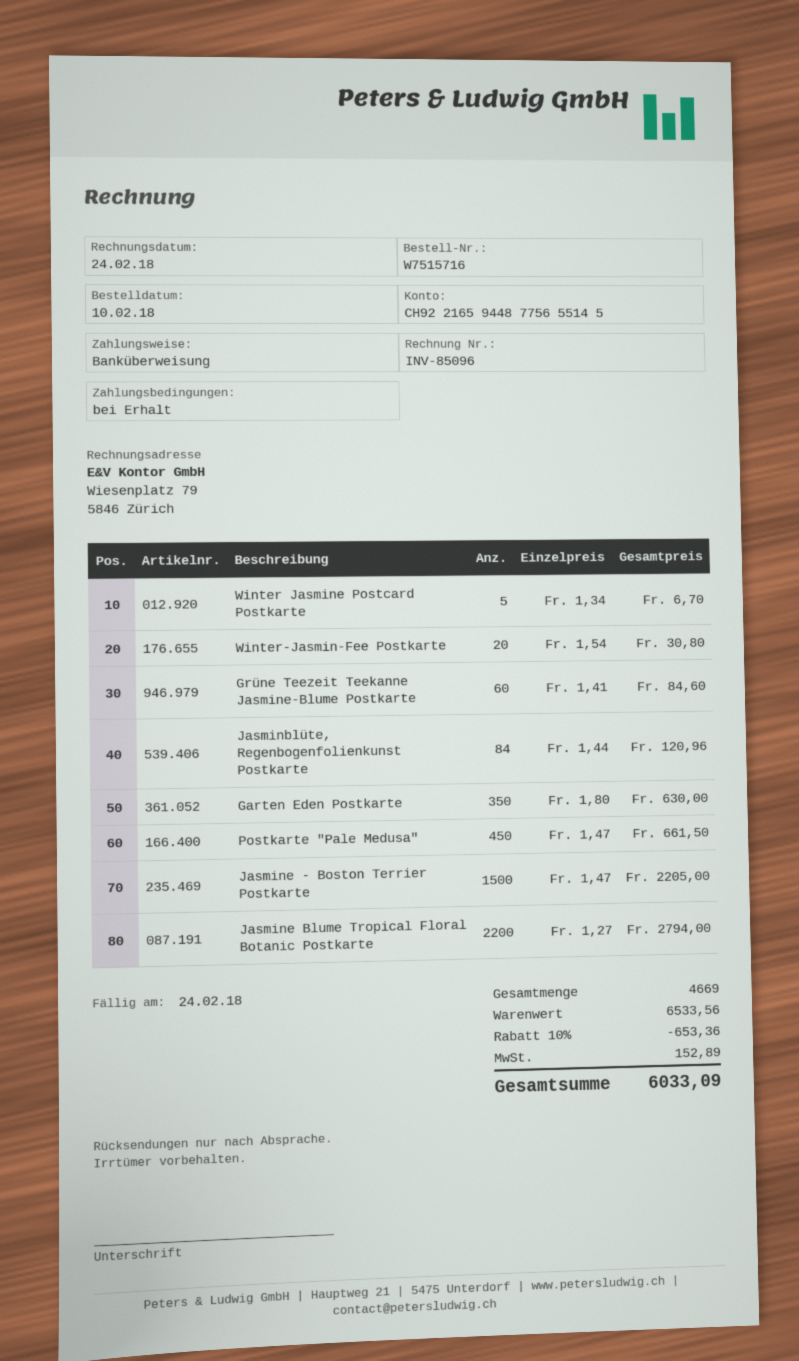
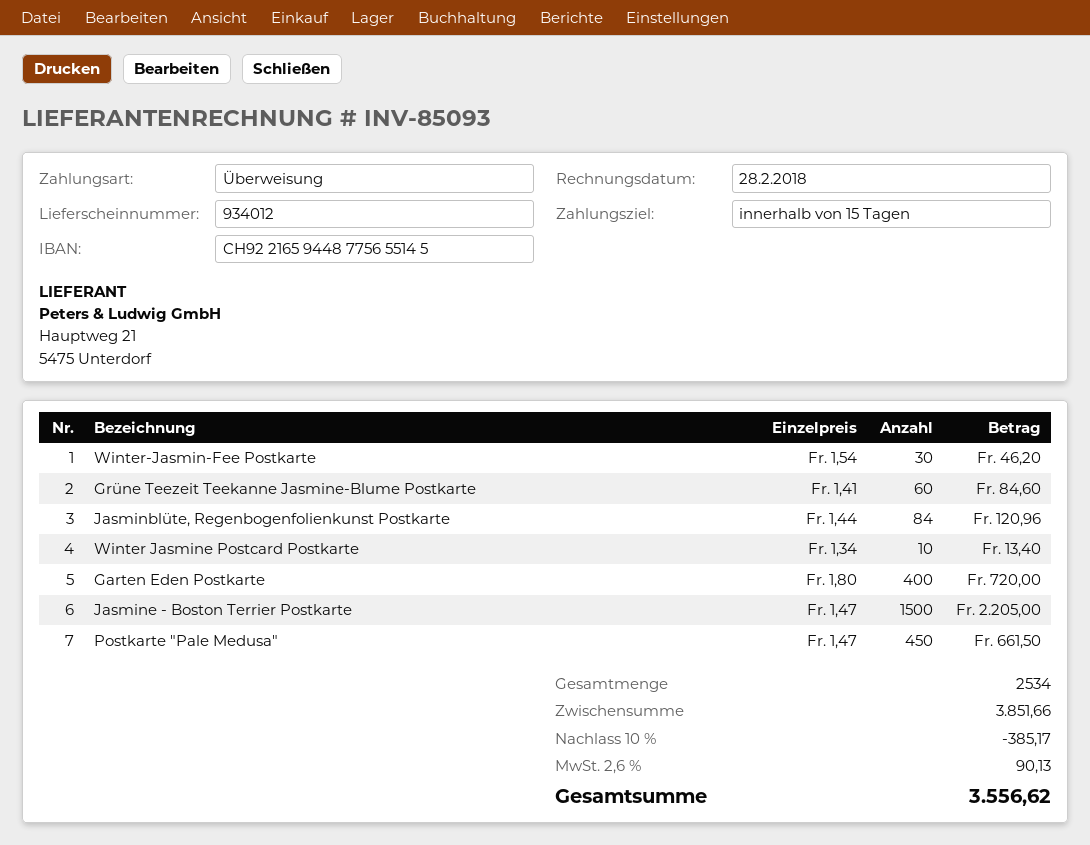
invoice number: INV-85096 -> INV-85093
invoice date: 2018-02-24 -> 2018-02-28
payment terms: on receipt -> 15 days
Winter Jasmine Postcard Postkarte: 5 x 1.34 = 6.70 -> 10 x 1.34 = 13.40
Winter-Jasmin-Fee Postkarte: 20 x 1.54 = 30.80 -> 30 x 1.54 = 46.20
Garten Eden Postkarte: 350 x 1.80 = 630.00 -> 400 x 1.80 = 720.00
Jasmine Blume Tropical Floral Botanic Postkarte: 2200 x 1.27 = 2794.00 -> none
total quantity: 4669 -> 2534
subtotal: 6533.56 -> 3851.66
discount: 10% = 653.36 -> 10% = 385.17
tax: 152.89 -> 90.13
total: 6033.09 -> 3556.62

